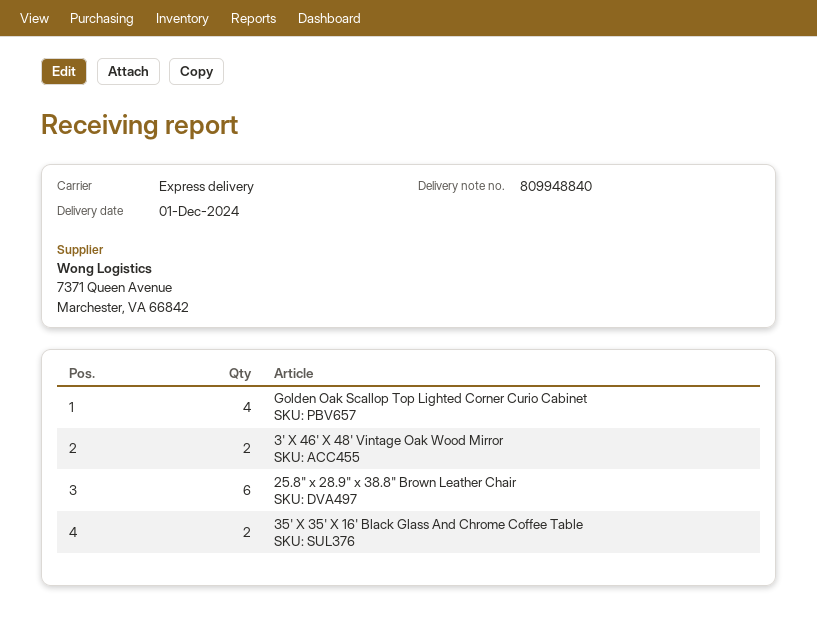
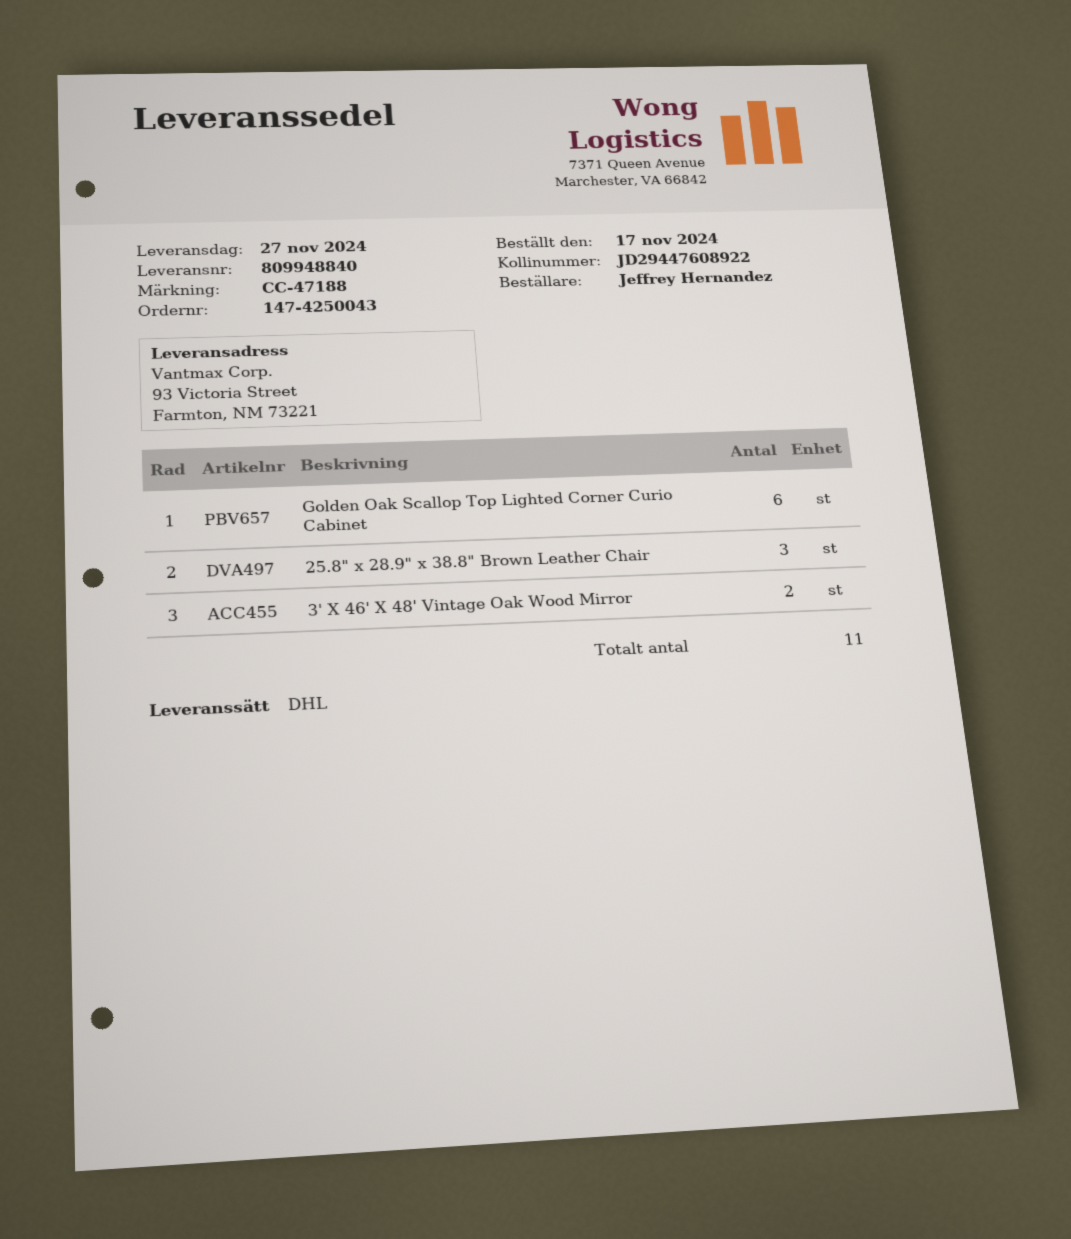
delivery date: 2024-12-01 -> 2024-11-27
shipping method: express -> DHL
Golden Oak Scallop Top Lighted Corner Curio Cabinet: 4 -> 6
25.8" x 28.9" x 38.8" Brown Leather Chair: 6 -> 3
35' X 35' X 16' Black Glass And Chrome Coffee Table: 2 -> none

